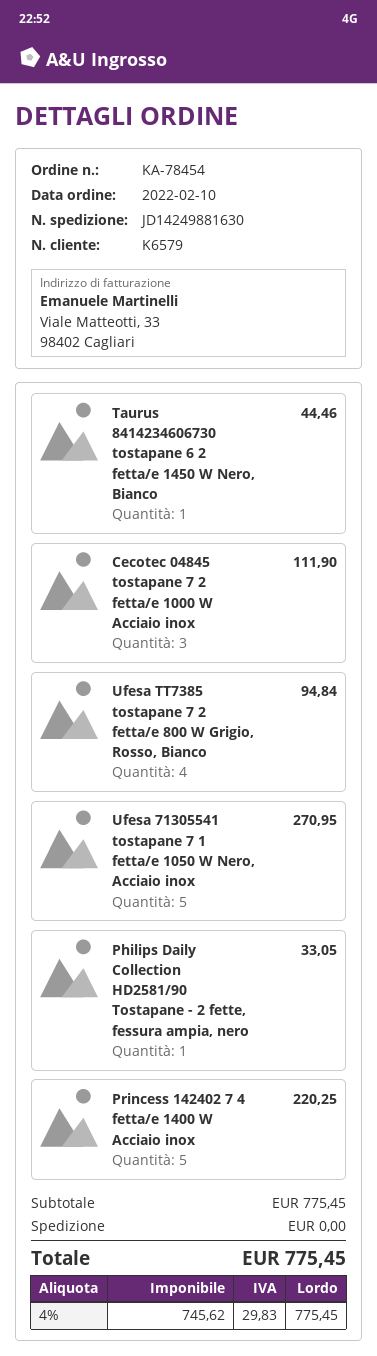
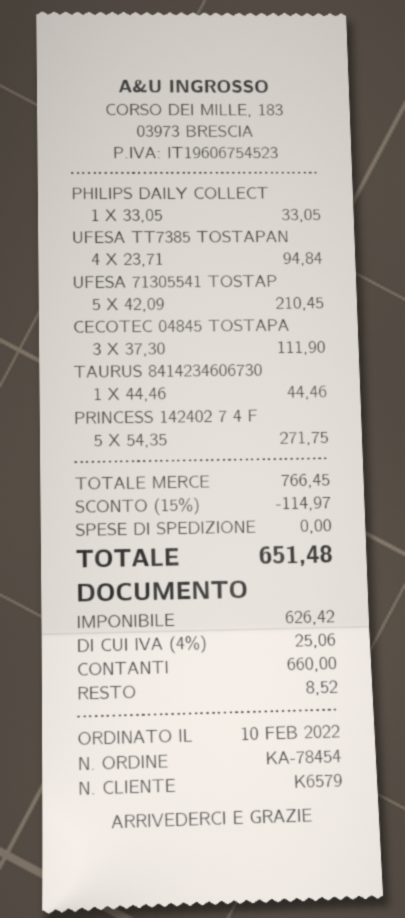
Ufesa 71305541 tostapane 7 1 fetta/e 1050 W Nero, Acciaio inox: 5 for 270.95 -> 5 for 210.45
Princess 142402 7 4 fetta/e 1400 W Acciaio inox: 5 for 220.25 -> 5 for 271.75
subtotal: 775.45 -> 766.45
discount: none -> 15% = 114.97
net: 745.62 -> 626.42
tax: 4% = 29.83 -> 4% = 25.06
total: 775.45 -> 651.48

